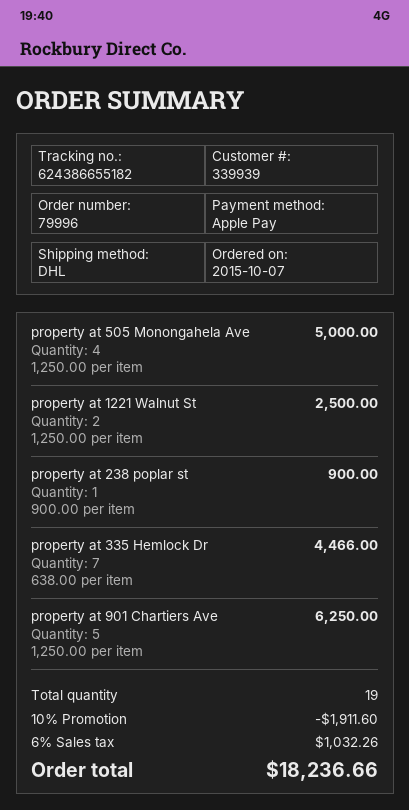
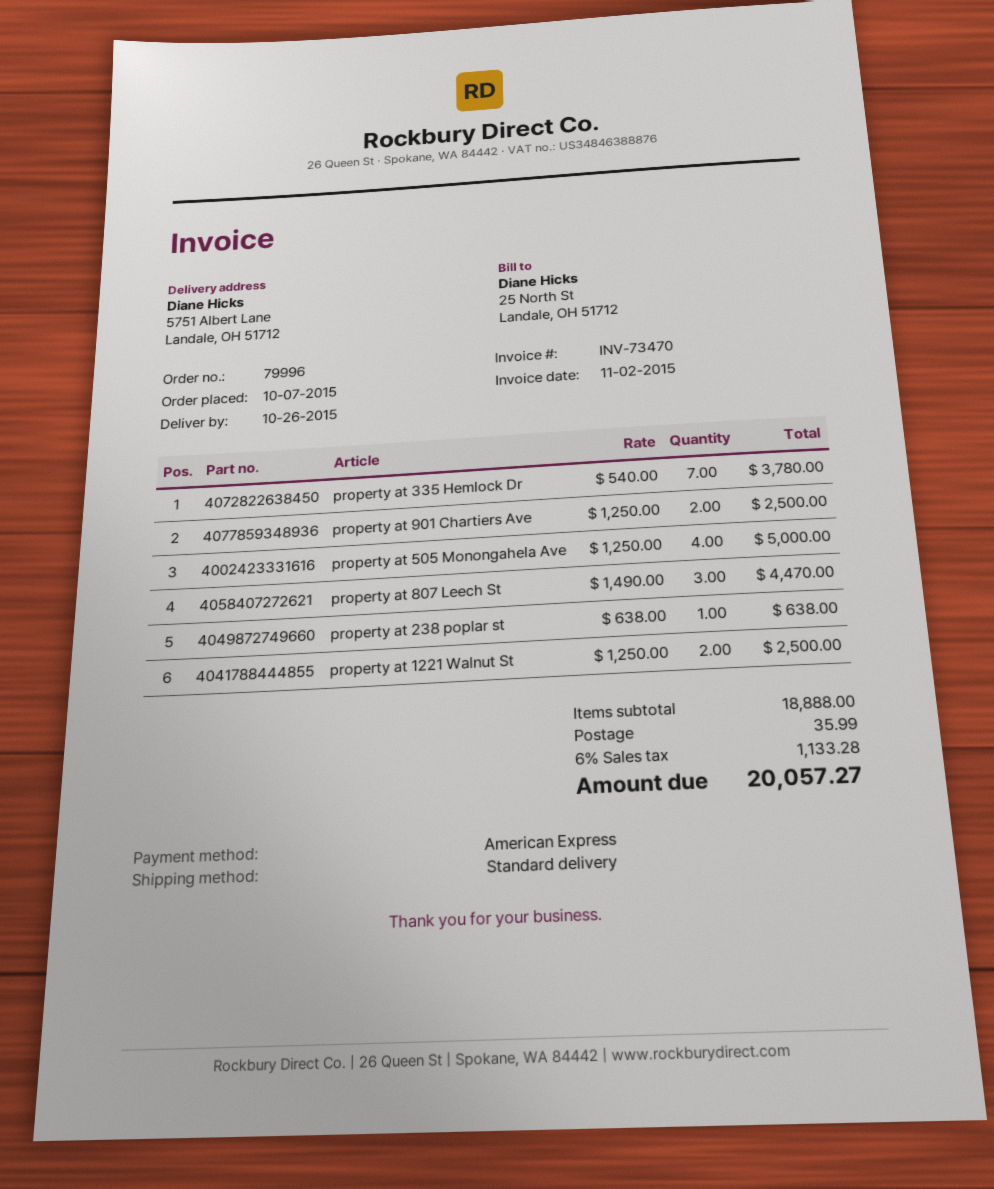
payment method: Apple Pay -> American Express
shipping method: DHL -> standard
property at 238 poplar st: 1 x 900.00 = 900.00 -> 1 x 638.00 = 638.00
property at 335 Hemlock Dr: 7 x 638.00 = 4466.00 -> 7 x 540.00 = 3780.00
property at 901 Chartiers Ave: 5 x 1250.00 = 6250.00 -> 2 x 1250.00 = 2500.00
property at 807 Leech St: none -> 3 x 1490.00 = 4470.00
discount: 10% = 1911.60 -> none
shipping: none -> 35.99
tax: 6% = 1032.26 -> 6% = 1133.28
total: 18236.66 -> 20057.27

